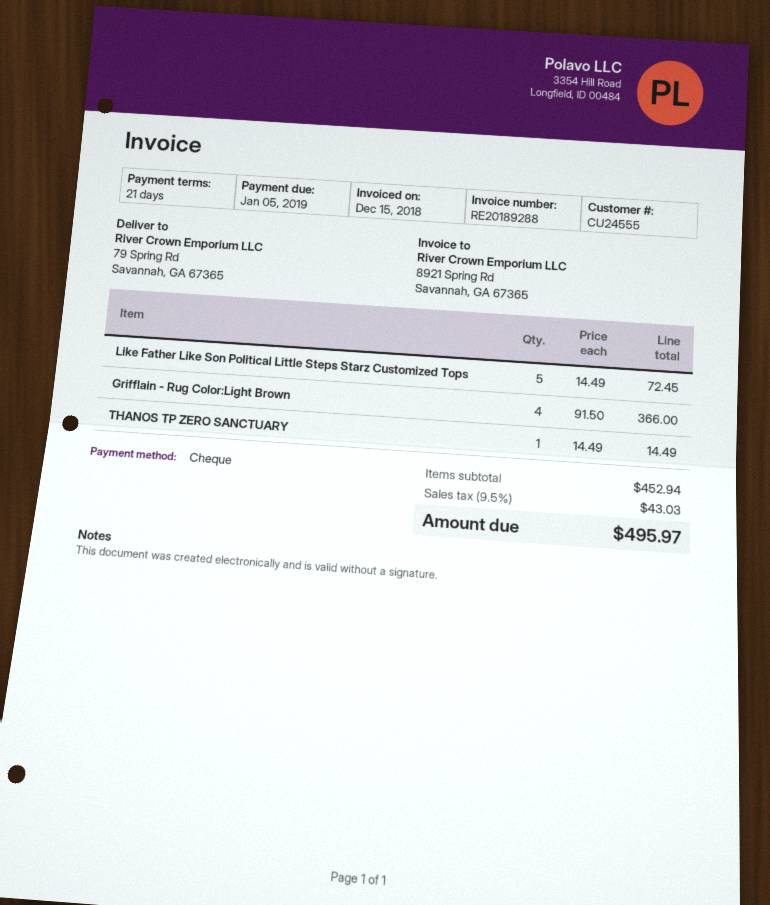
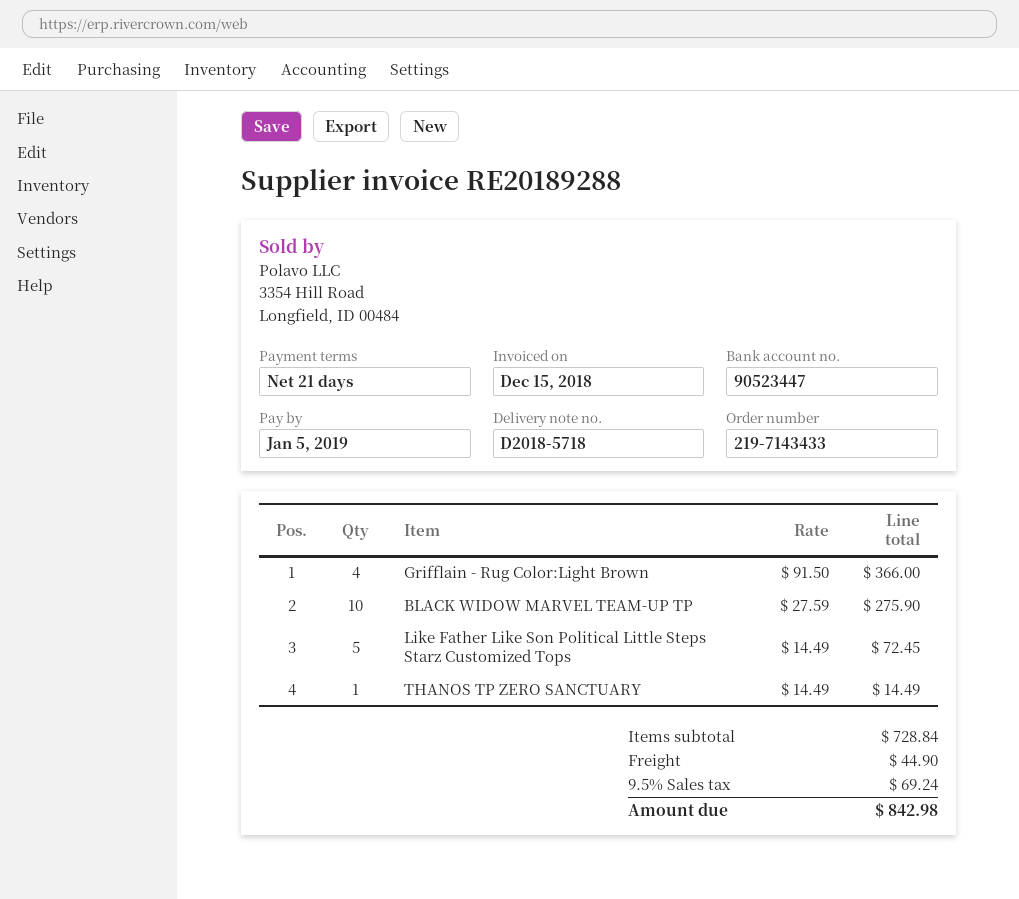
BLACK WIDOW MARVEL TEAM-UP TP: none -> 10 x 27.59 = 275.90
subtotal: 452.94 -> 728.84
shipping: none -> 44.90
tax: 9.5% = 43.03 -> 9.5% = 69.24
total: 495.97 -> 842.98

